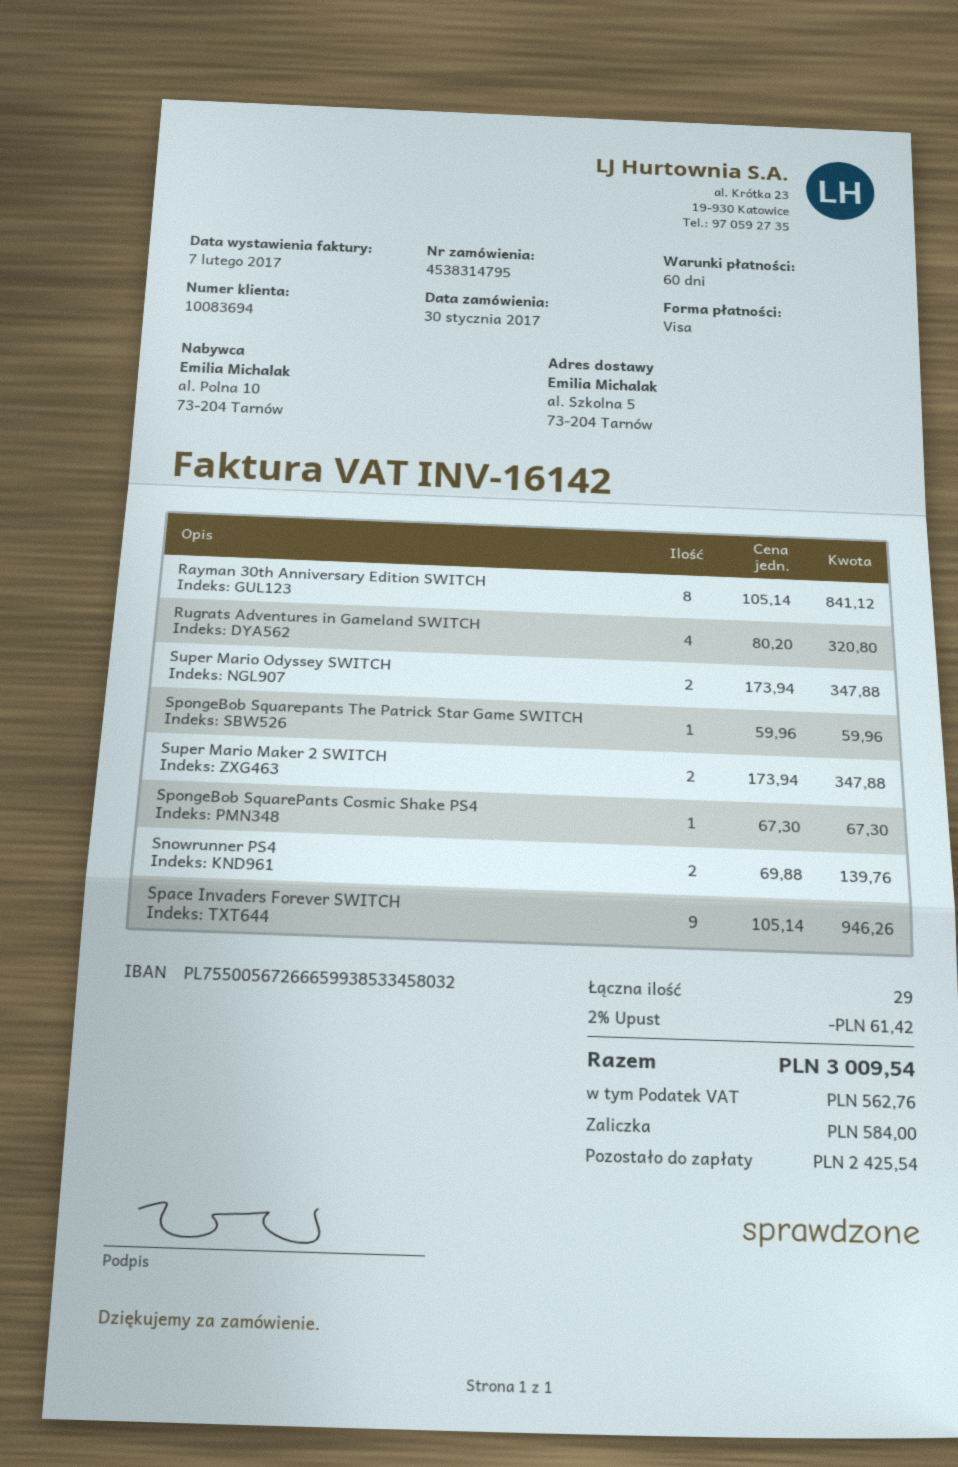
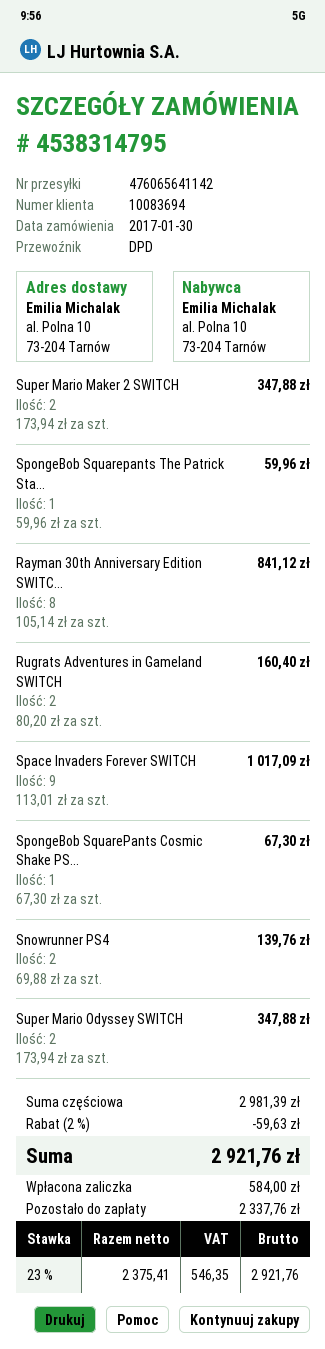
ship to: al. Szkolna 5, 73-204 Tarnów -> al. Polna 10, 73-204 Tarnów
Rugrats Adventures in Gameland SWITCH: 4 x 80.20 = 320.80 -> 2 x 80.20 = 160.40
Space Invaders Forever SWITCH: 9 x 105.14 = 946.26 -> 9 x 113.01 = 1017.09
discount: 2% = 61.42 -> 2% = 59.63
tax: 562.76 -> 546.35
total: 3009.54 -> 2921.76
balance: 2425.54 -> 2337.76

